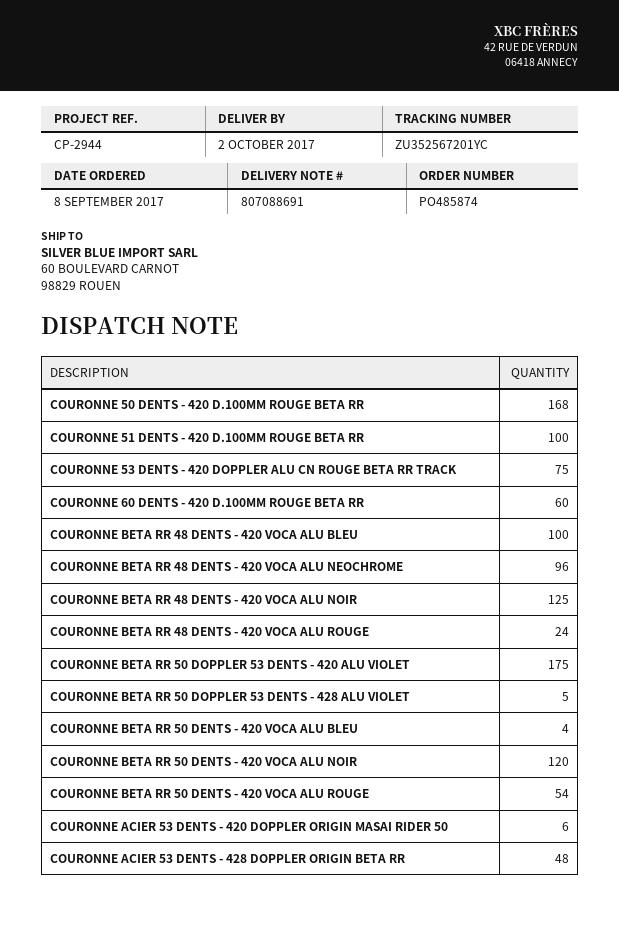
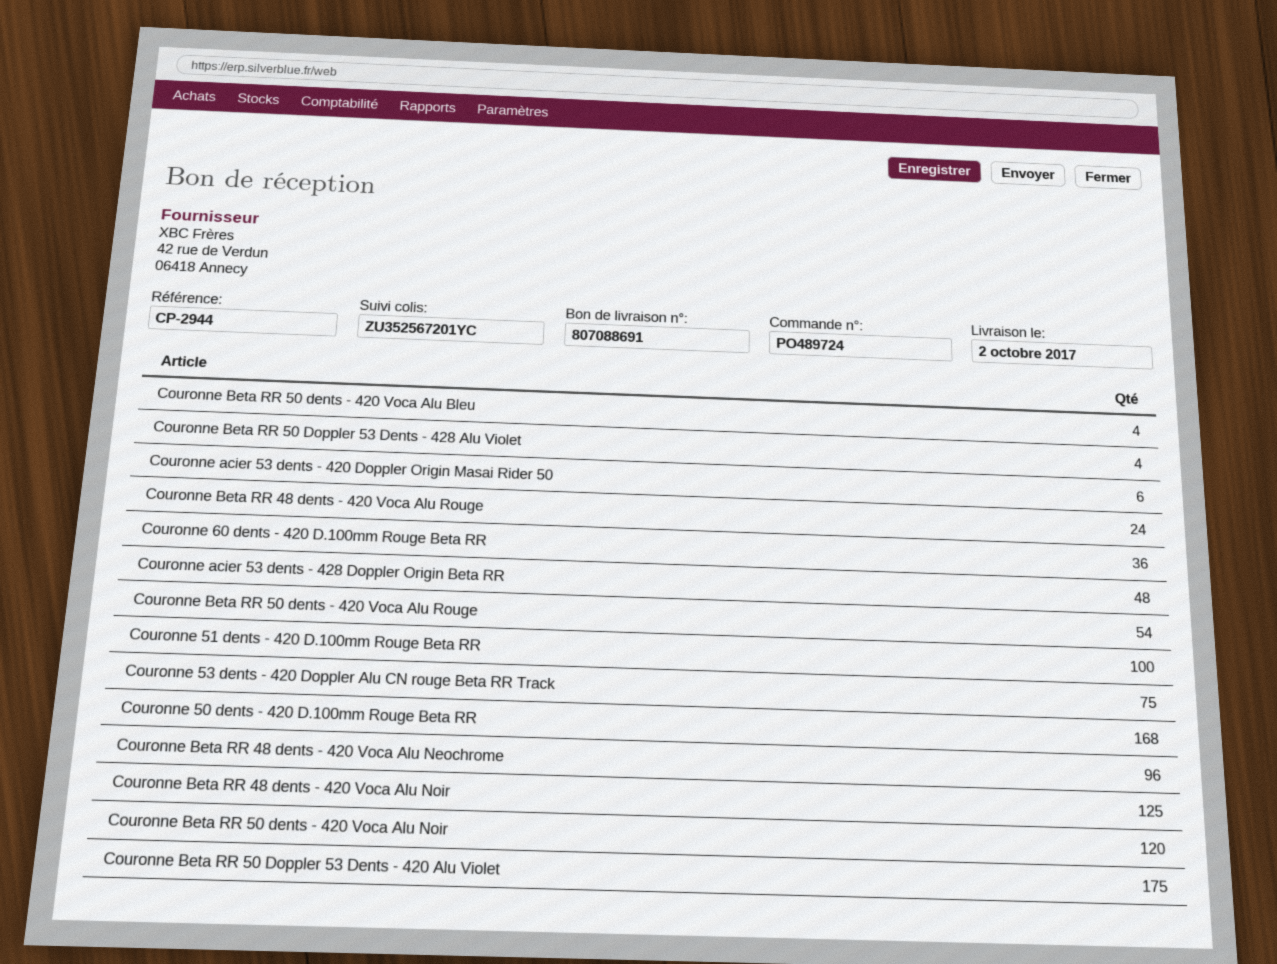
order number: PO485874 -> PO489724
COURONNE 60 DENTS - 420 D.100MM ROUGE BETA RR: 60 -> 36
COURONNE BETA RR 48 DENTS - 420 VOCA ALU BLEU: 100 -> none
COURONNE BETA RR 50 DOPPLER 53 DENTS - 428 ALU VIOLET: 5 -> 4

